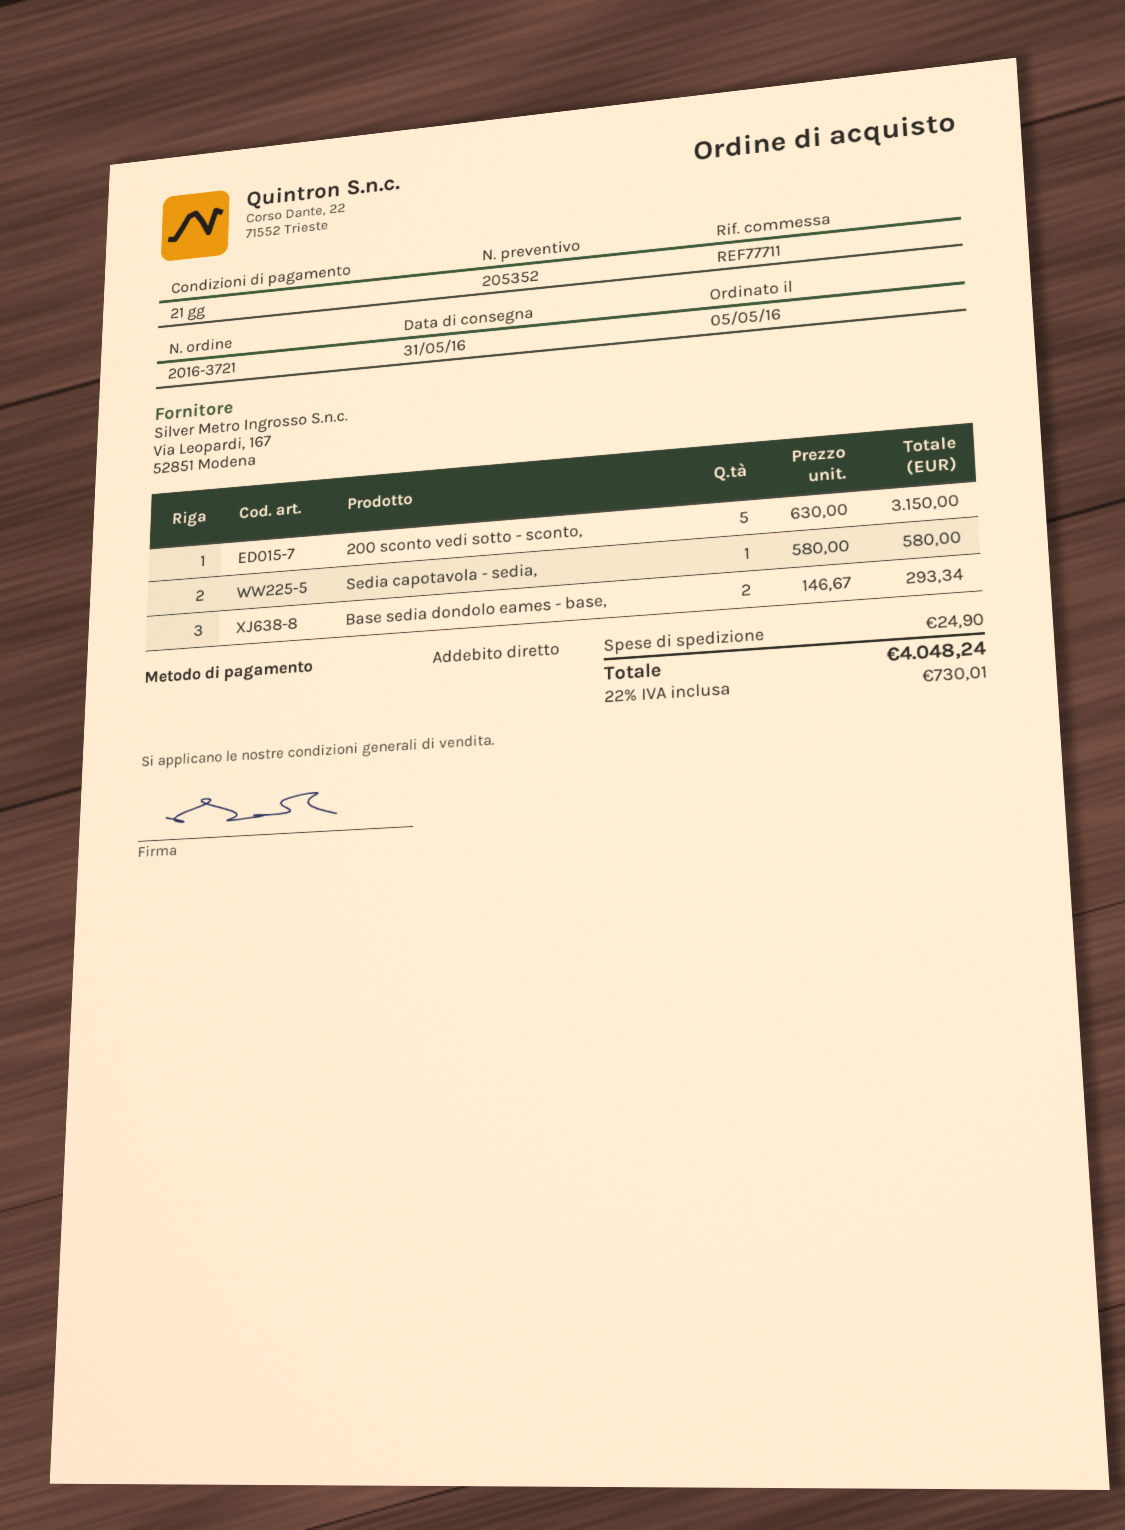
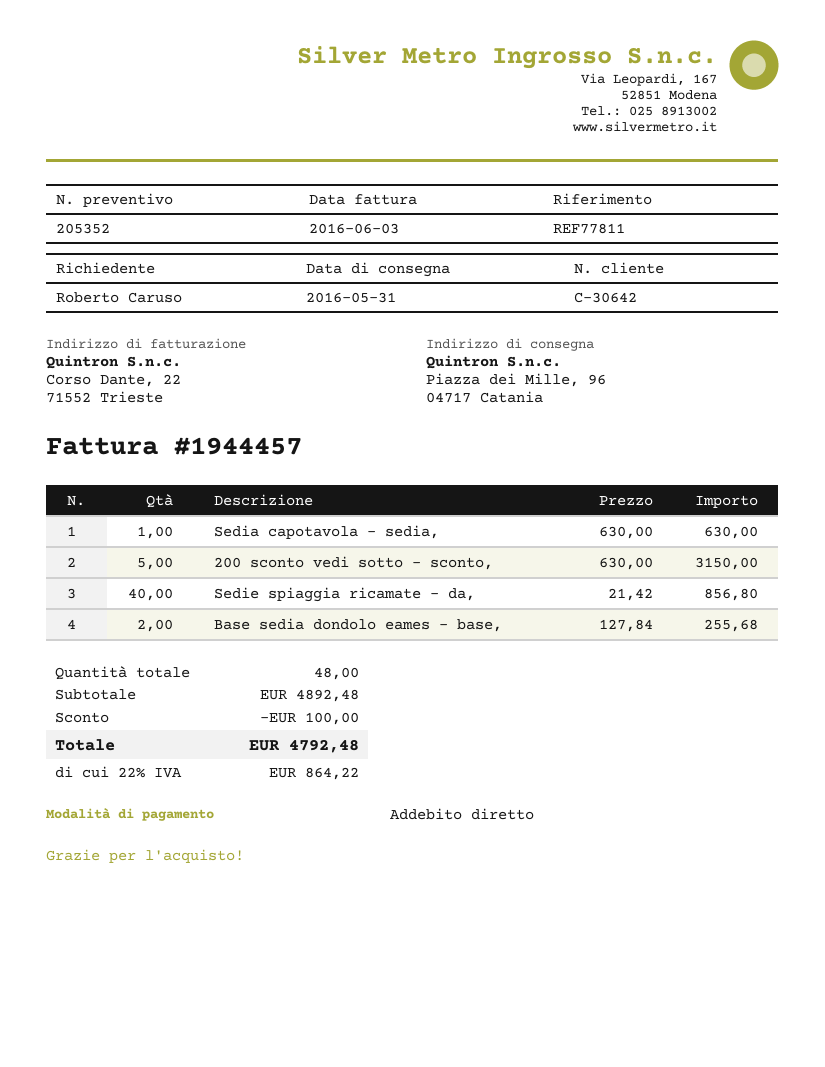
reference: REF77711 -> REF77811
Sedia capotavola - sedia,: 1 x 580.00 = 580.00 -> 1 x 630.00 = 630.00
Base sedia dondolo eames - base,: 2 x 146.67 = 293.34 -> 2 x 127.84 = 255.68
Sedie spiaggia ricamate - da,: none -> 40 x 21.42 = 856.80
discount: none -> 100.00
shipping: 24.90 -> none
tax: 22% = 730.01 -> 22% = 864.22
total: 4048.24 -> 4792.48

